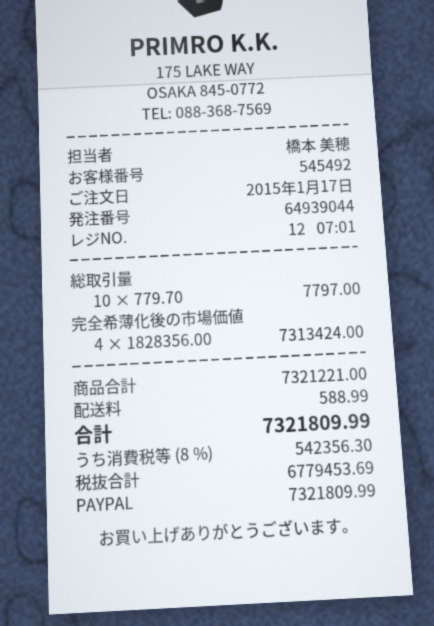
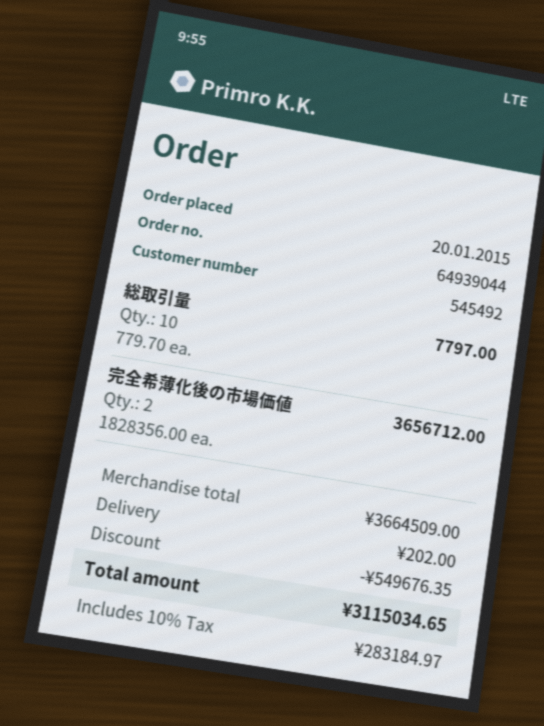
order date: 2015-01-17 -> 2015-01-20
完全希薄化後の市場価値: 4 x 1828356.00 = 7313424.00 -> 2 x 1828356.00 = 3656712.00
subtotal: 7321221.00 -> 3664509.00
discount: none -> 549676.35
shipping: 588.99 -> 202.00
tax: 8% = 542356.30 -> 10% = 283184.97
total: 7321809.99 -> 3115034.65

